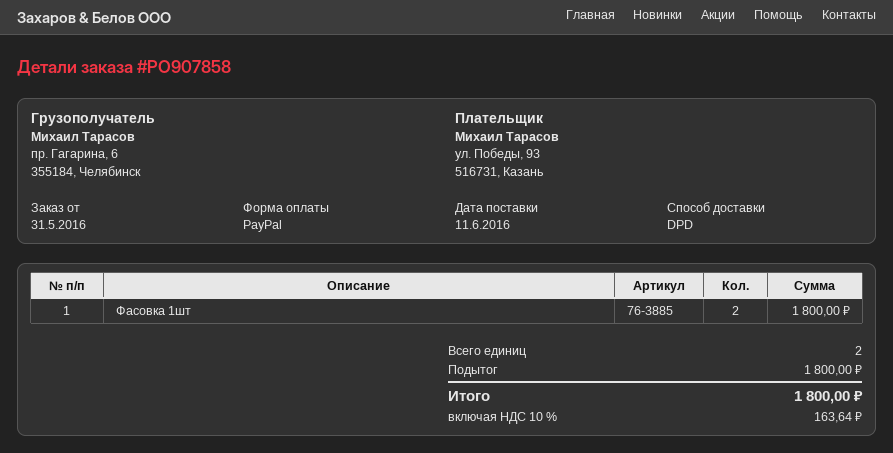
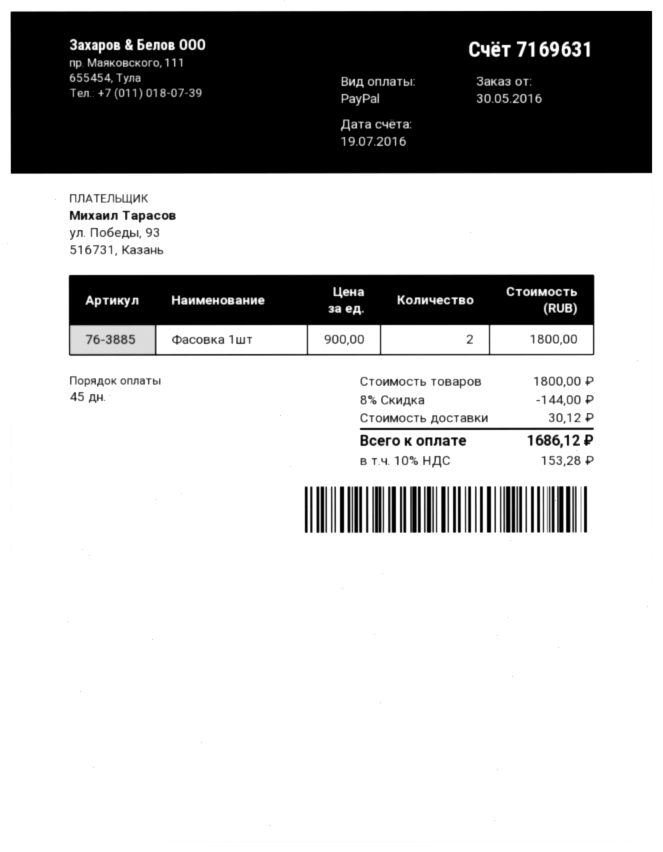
order date: 2016-05-31 -> 2016-05-30
discount: none -> 8% = 144.00
shipping: none -> 30.12
tax: 10% = 163.64 -> 10% = 153.28
total: 1800.00 -> 1686.12

